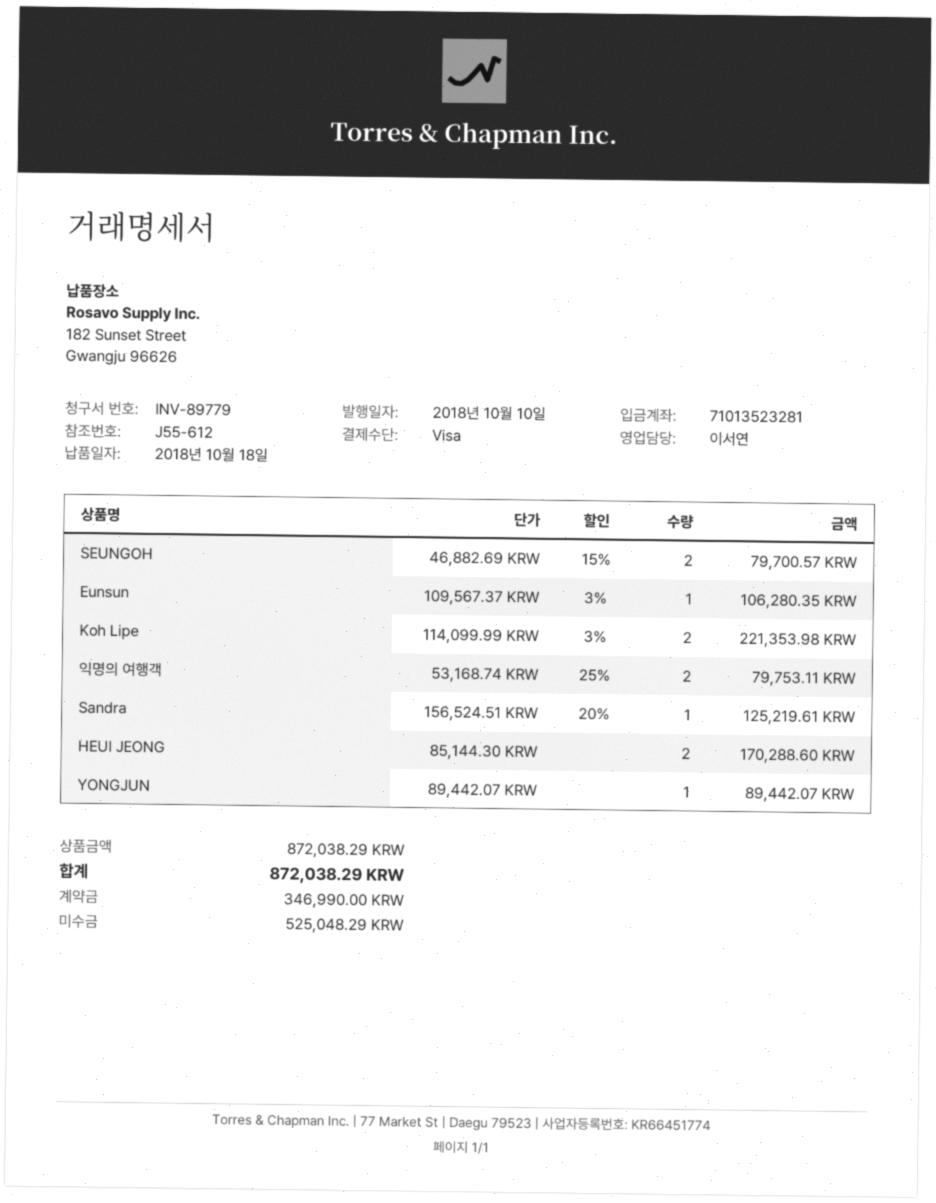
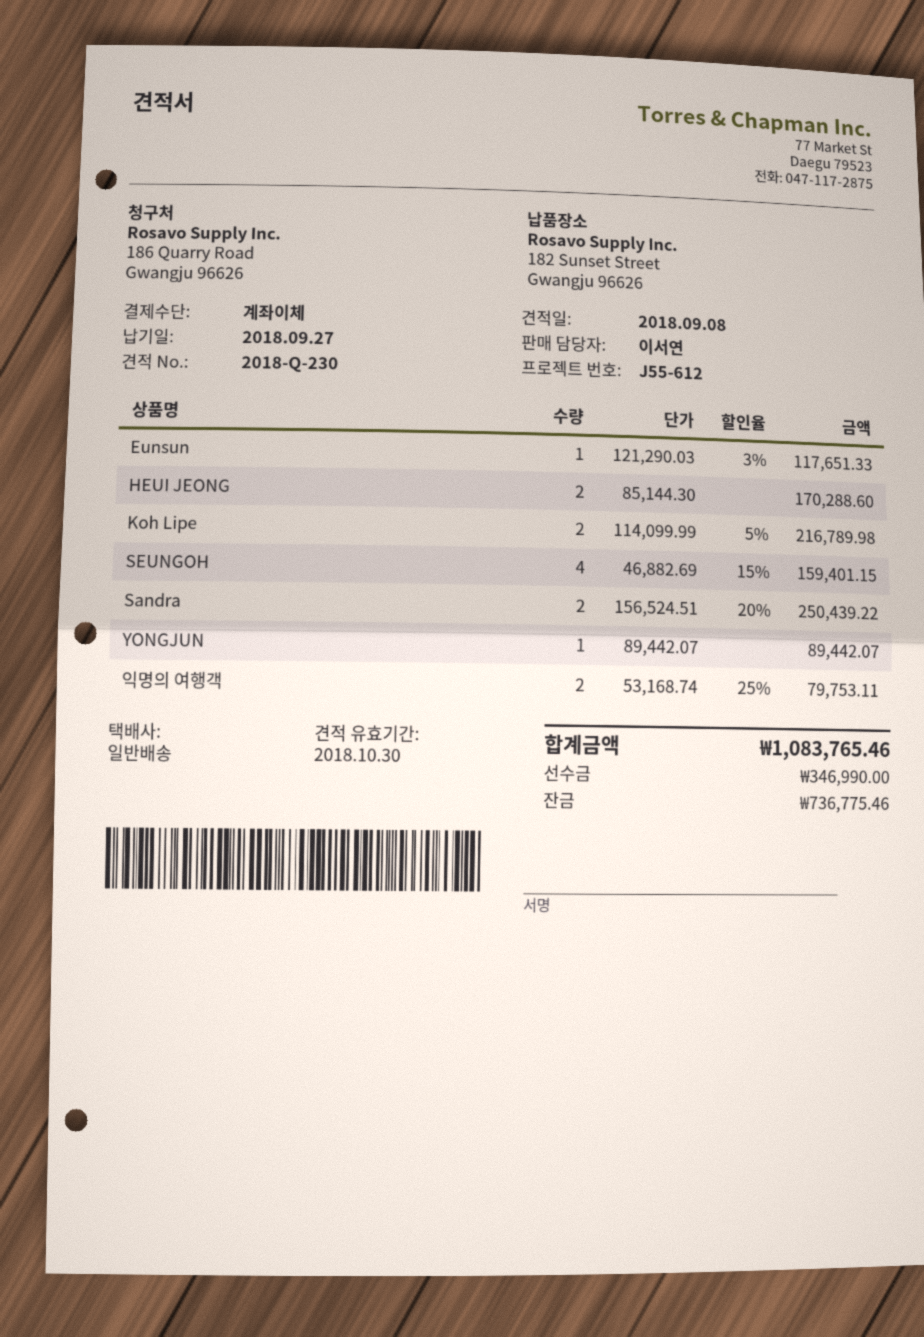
delivery date: 2018-10-18 -> 2018-09-27
payment method: Visa -> bank transfer
SEUNGOH: 2 x 46882.69 - 15% = 79700.57 -> 4 x 46882.69 - 15% = 159401.15
Eunsun: 1 x 109567.37 - 3% = 106280.35 -> 1 x 121290.03 - 3% = 117651.33
Koh Lipe: 2 x 114099.99 - 3% = 221353.98 -> 2 x 114099.99 - 5% = 216789.98
Sandra: 1 x 156524.51 - 20% = 125219.61 -> 2 x 156524.51 - 20% = 250439.22
total: 872038.29 -> 1083765.46
balance: 525048.29 -> 736775.46

